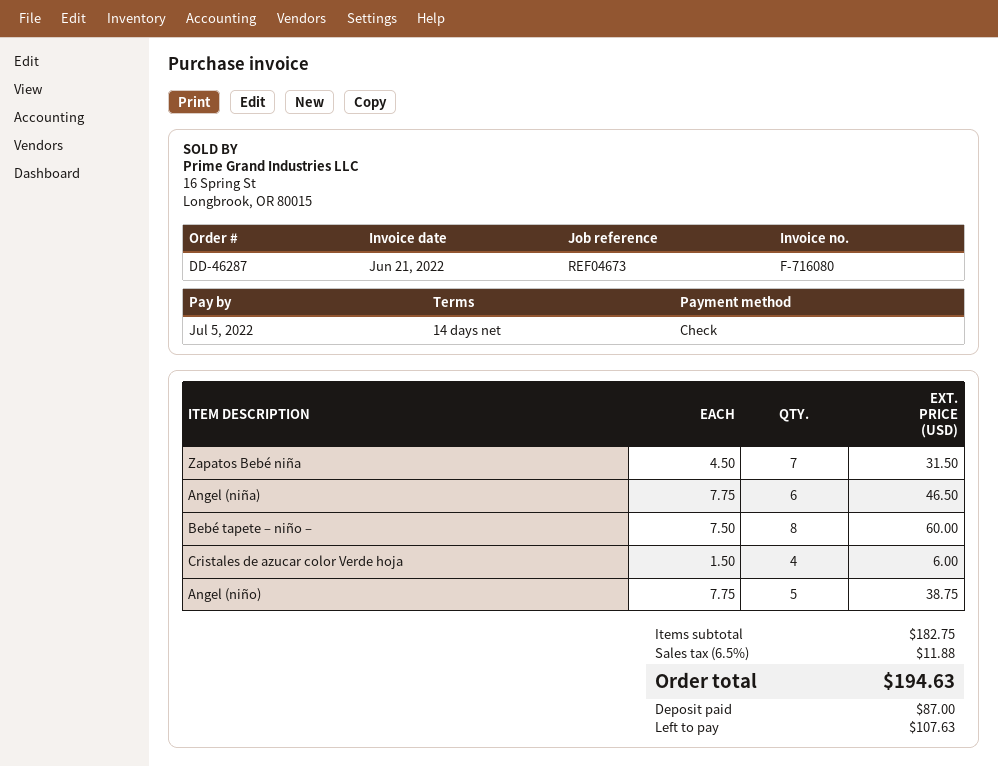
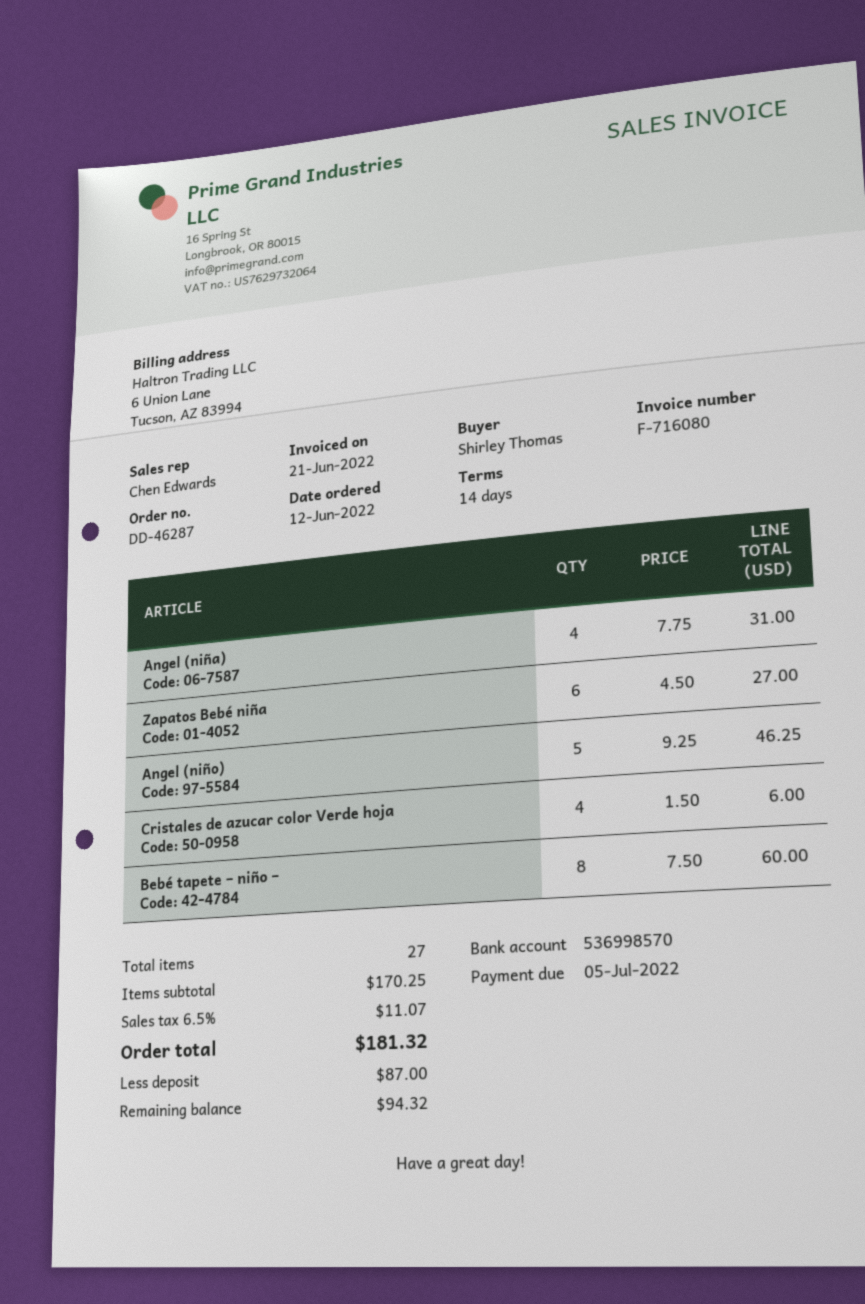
Zapatos Bebé niña: 7 x 4.50 = 31.50 -> 6 x 4.50 = 27.00
Angel (niña): 6 x 7.75 = 46.50 -> 4 x 7.75 = 31.00
Angel (niño): 5 x 7.75 = 38.75 -> 5 x 9.25 = 46.25
subtotal: 182.75 -> 170.25
tax: 6.5% = 11.88 -> 6.5% = 11.07
total: 194.63 -> 181.32
balance: 107.63 -> 94.32

